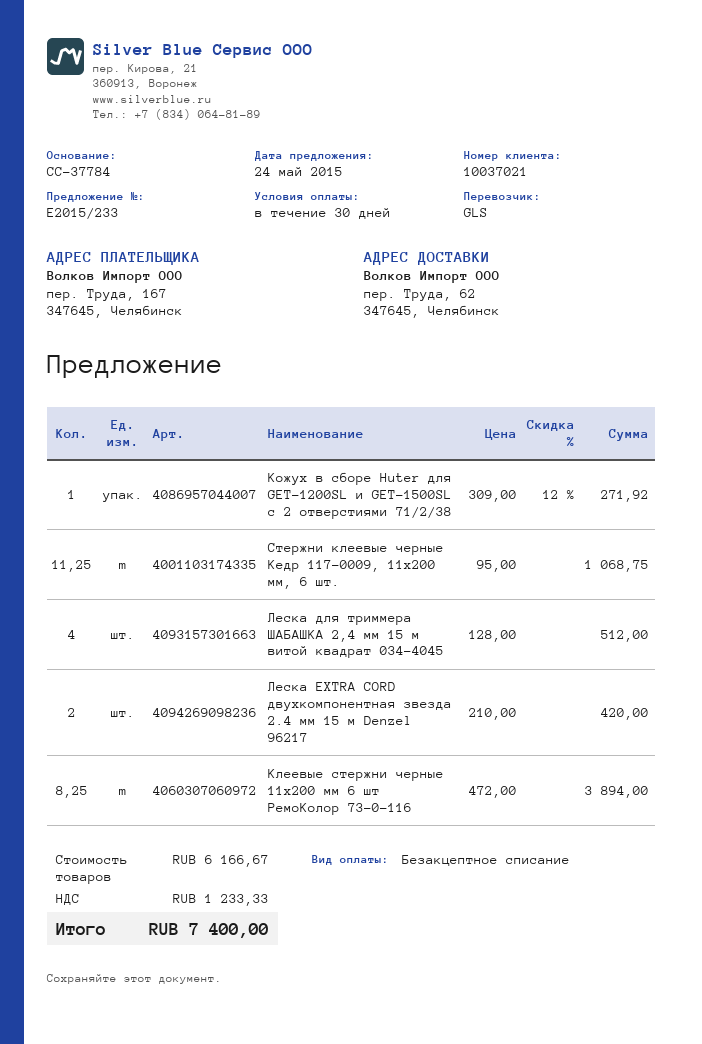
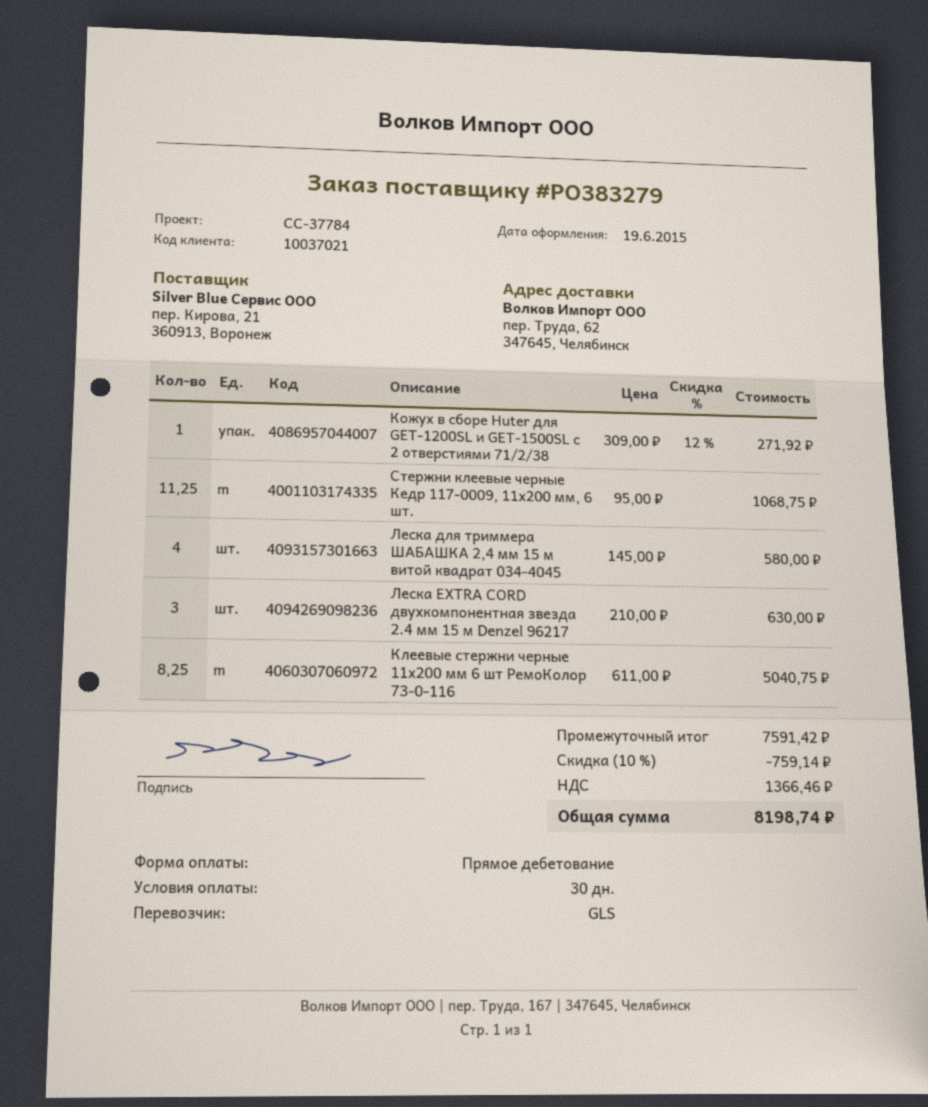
Леска для триммера ШАБАШКА 2,4 мм 15 м витой квадрат 034-4045: 4 x 128.00 = 512.00 -> 4 x 145.00 = 580.00
Леска EXTRA CORD двухкомпонентная звезда 2.4 мм 15 м Denzel 96217: 2 x 210.00 = 420.00 -> 3 x 210.00 = 630.00
Клеевые стержни черные 11x200 мм 6 шт РемоКолор 73-0-116: 8.25 x 472.00 = 3894.00 -> 8.25 x 611.00 = 5040.75
subtotal: 6166.67 -> 7591.42
discount: none -> 10% = 759.14
tax: 1233.33 -> 1366.46
total: 7400.00 -> 8198.74

